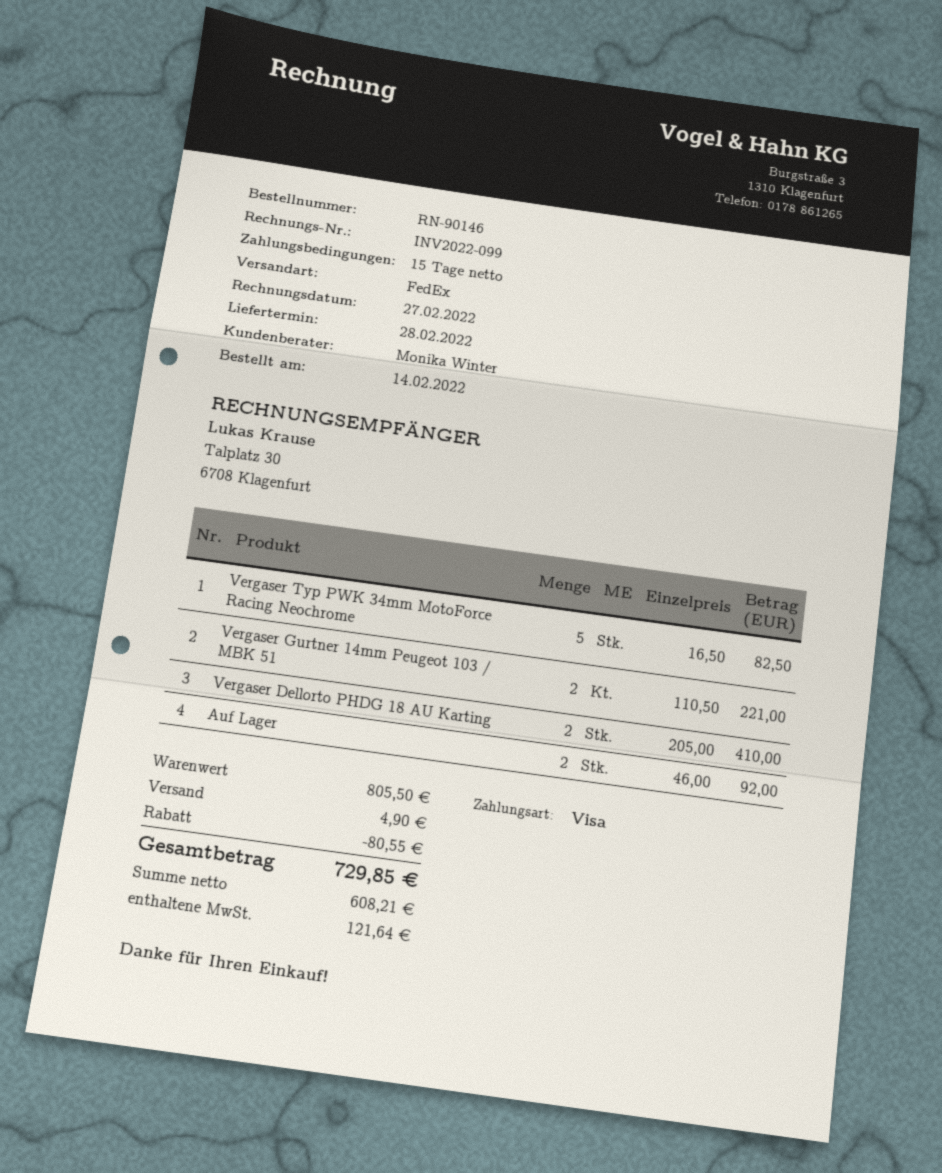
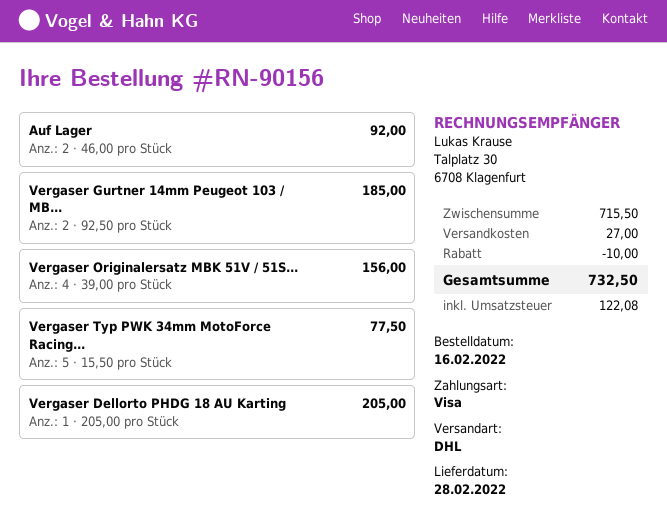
order number: RN-90146 -> RN-90156
order date: 2022-02-14 -> 2022-02-16
shipping method: FedEx -> DHL
Vergaser Typ PWK 34mm MotoForce Racing Neochrome: 5 x 16.50 = 82.50 -> 5 x 15.50 = 77.50
Vergaser Gurtner 14mm Peugeot 103 / MBK 51: 2 x 110.50 = 221.00 -> 2 x 92.50 = 185.00
Vergaser Dellorto PHDG 18 AU Karting: 2 x 205.00 = 410.00 -> 1 x 205.00 = 205.00
Vergaser Originalersatz MBK 51V / 51S...: none -> 4 x 39.00 = 156.00
subtotal: 805.50 -> 715.50
discount: 80.55 -> 10.00
shipping: 4.90 -> 27.00
tax: 121.64 -> 122.08
total: 729.85 -> 732.50

